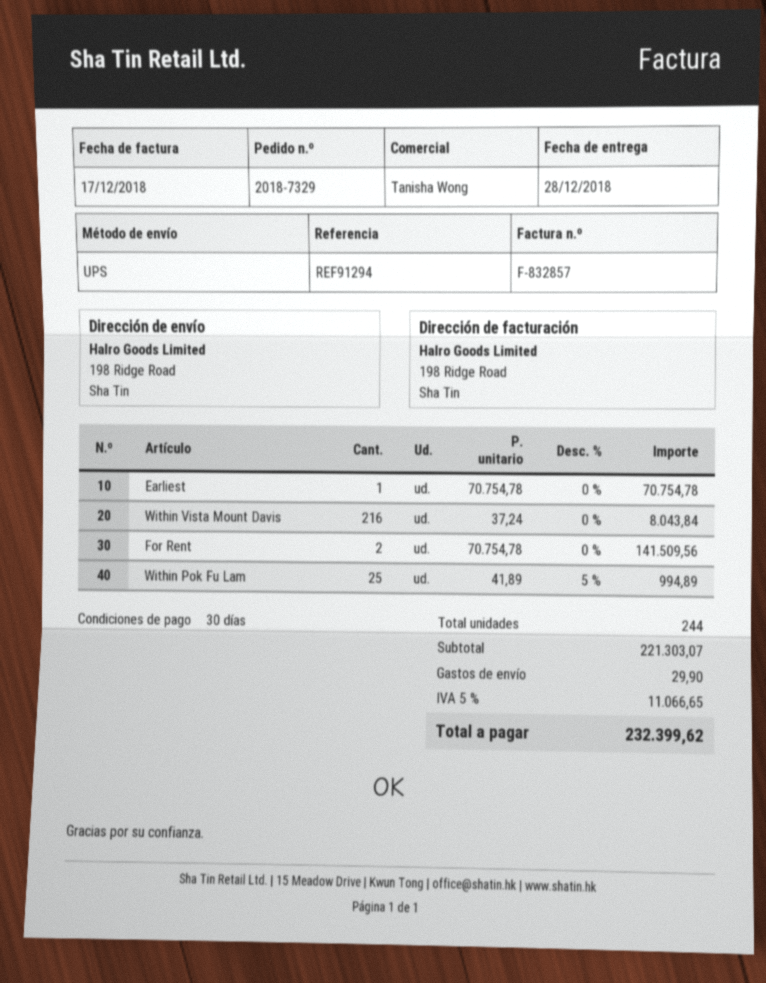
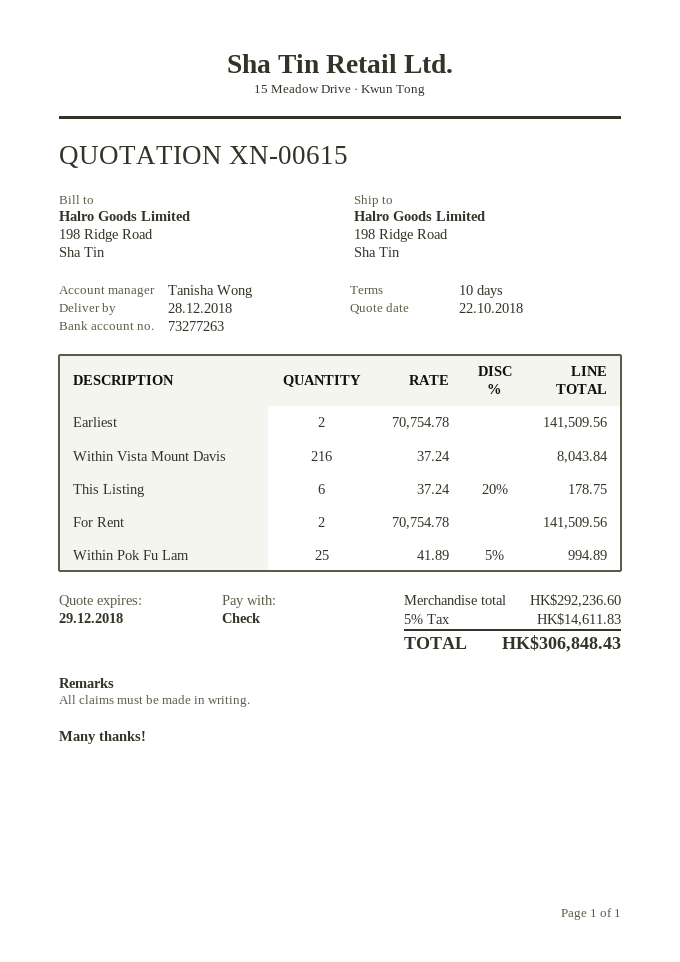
payment terms: 30 days -> 10 days
Earliest: 1 x 70754.78 = 70754.78 -> 2 x 70754.78 = 141509.56
This Listing: none -> 6 x 37.24 - 20% = 178.75
subtotal: 221303.07 -> 292236.60
shipping: 29.90 -> none
tax: 5% = 11066.65 -> 5% = 14611.83
total: 232399.62 -> 306848.43

